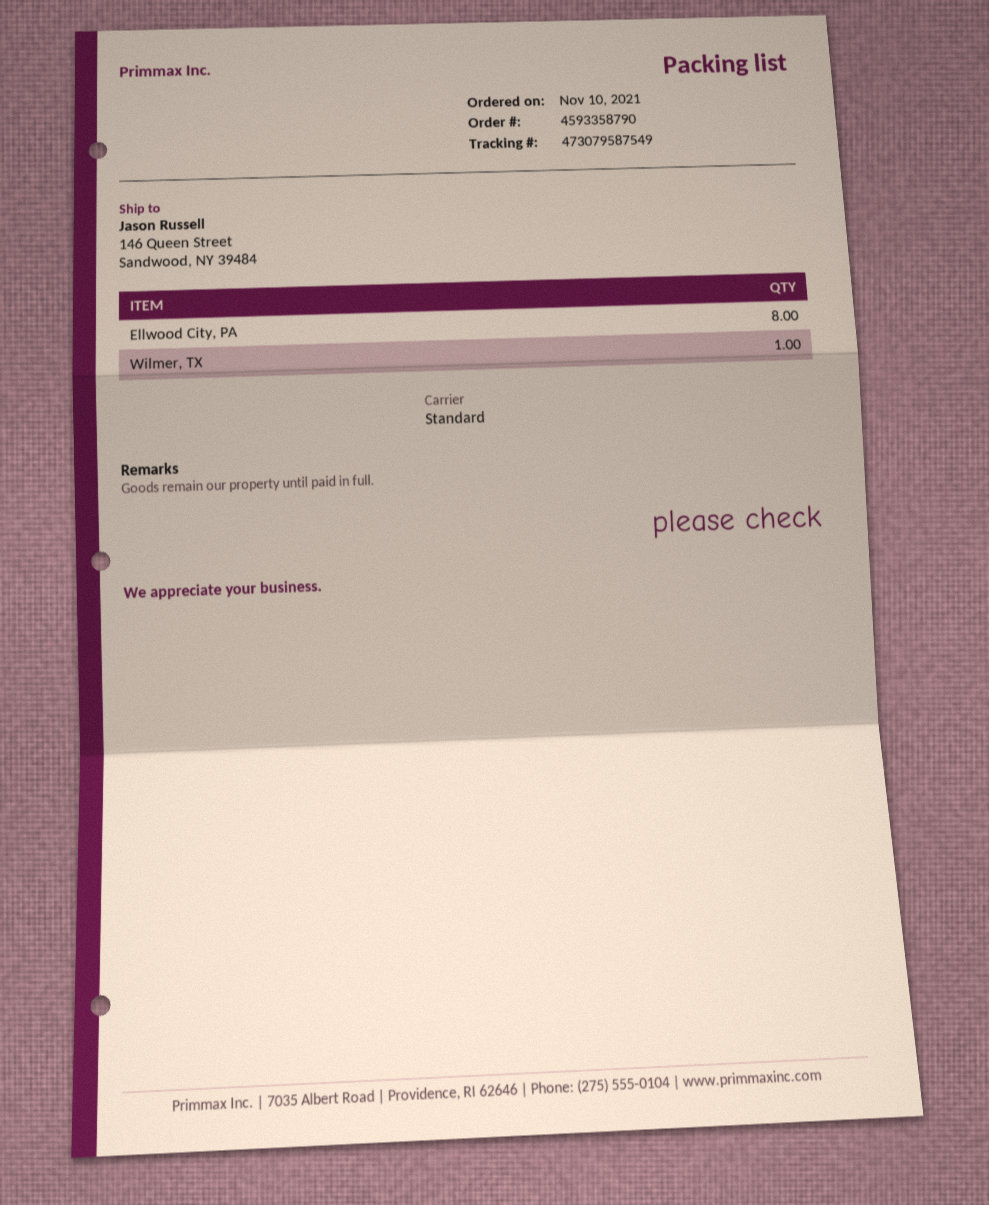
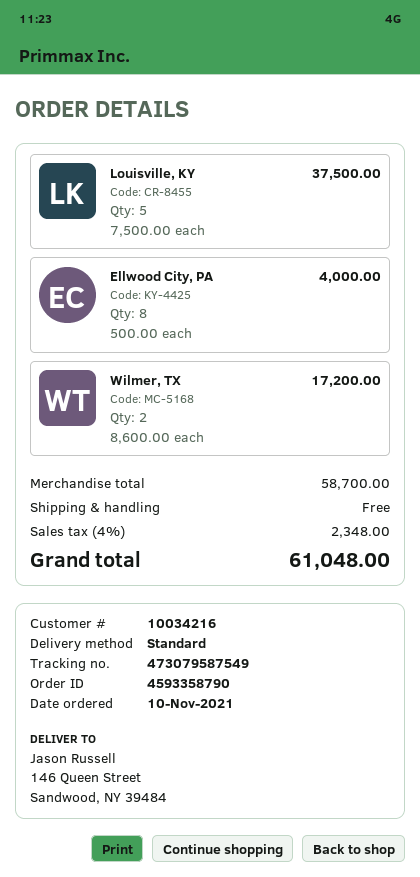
Wilmer, TX: 1 -> 2
Louisville, KY: none -> 5

